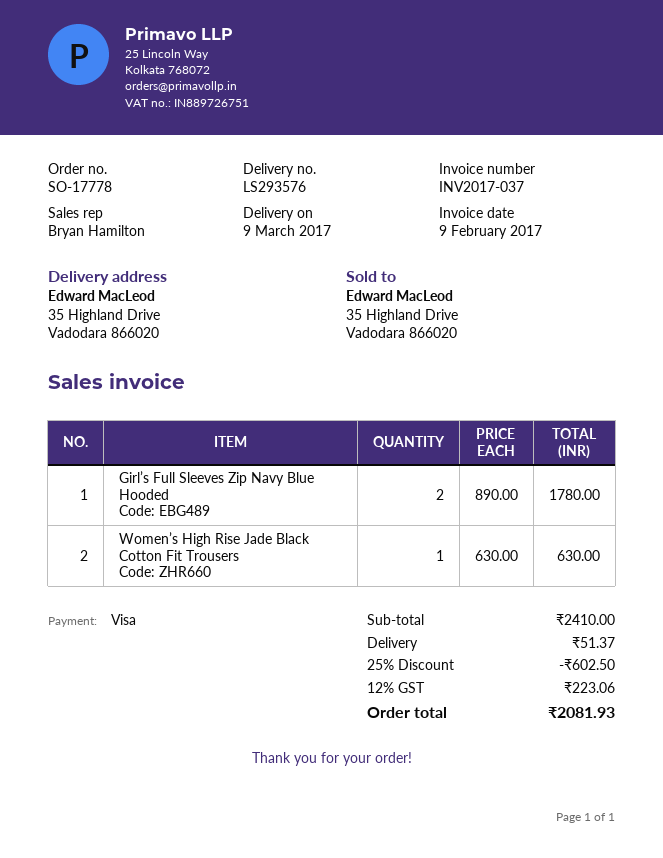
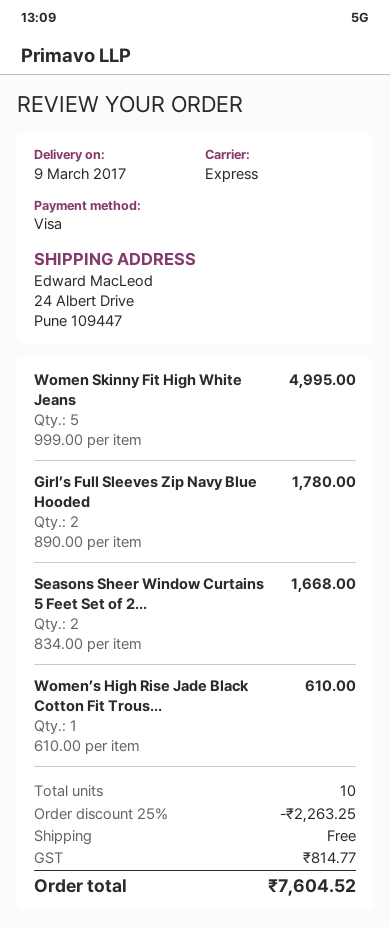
ship to: 35 Highland Drive, Vadodara 866020 -> 24 Albert Drive, Pune 109447
Women’s High Rise Jade Black Cotton Fit Trousers: 1 x 630.00 = 630.00 -> 1 x 610.00 = 610.00
Women Skinny Fit High White Jeans: none -> 5 x 999.00 = 4995.00
Seasons Sheer Window Curtains 5 Feet Set of 2...: none -> 2 x 834.00 = 1668.00
discount: 25% = 602.50 -> 25% = 2263.25
shipping: 51.37 -> 0.00
tax: 223.06 -> 814.77
total: 2081.93 -> 7604.52

